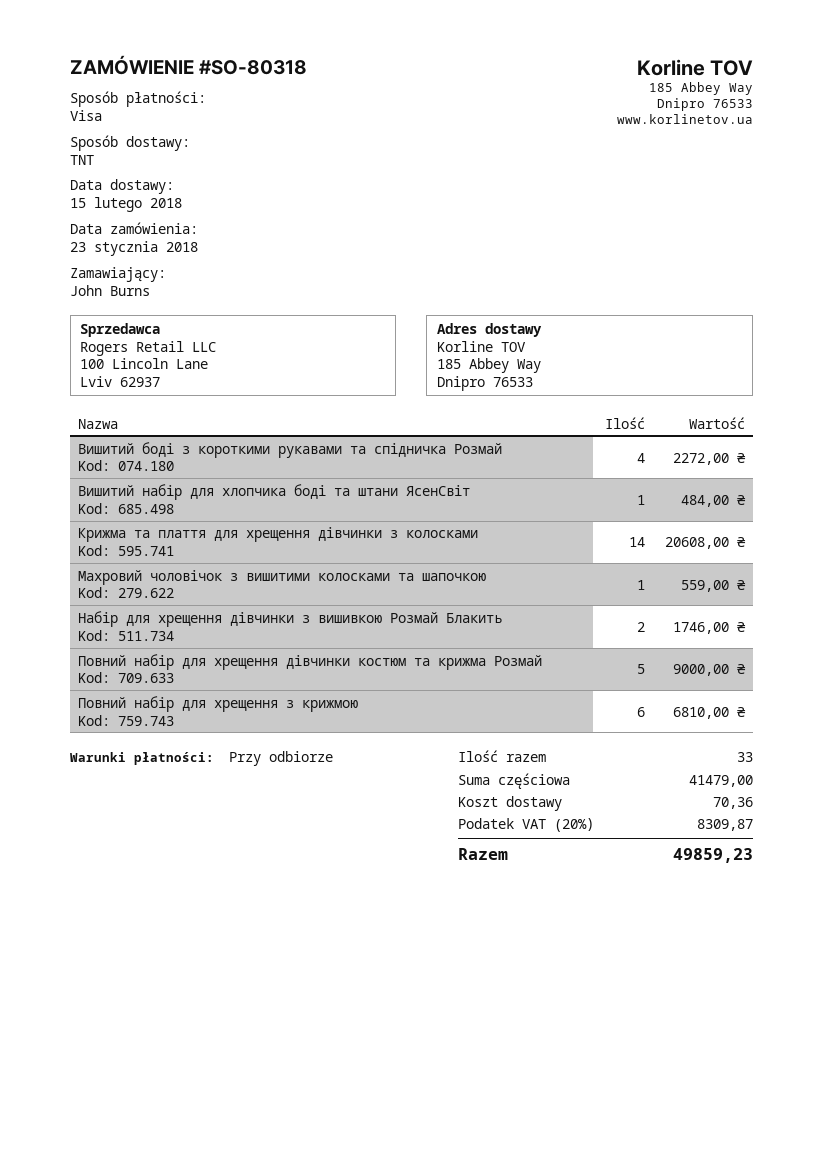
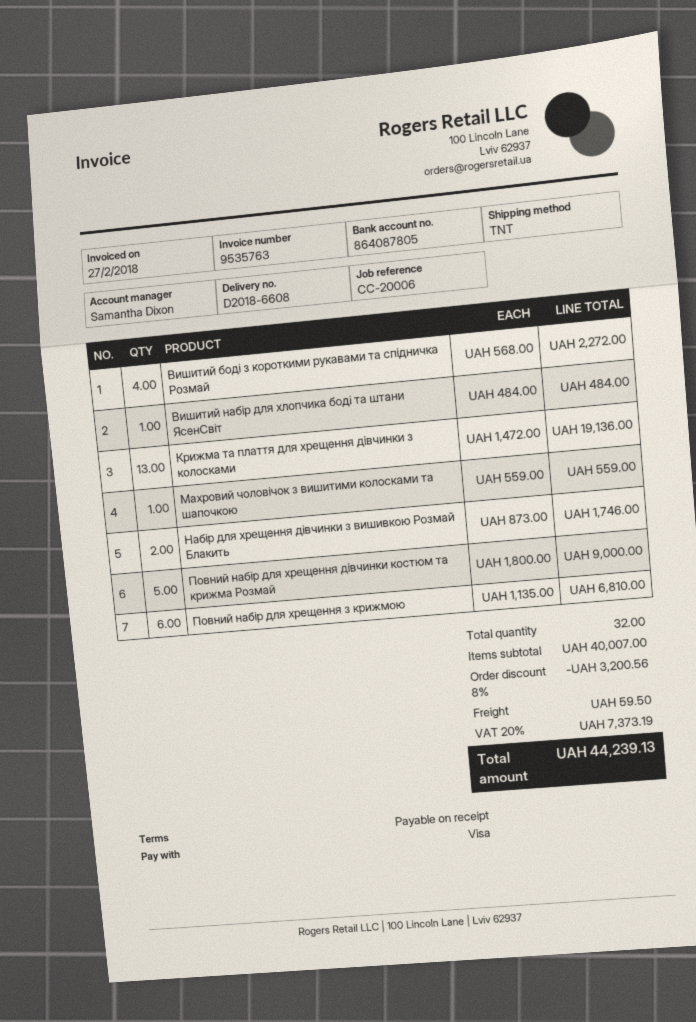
Крижма та плаття для хрещення дівчинки з колосками: 14 for 20608.00 -> 13 for 19136.00
total quantity: 33 -> 32
subtotal: 41479.00 -> 40007.00
discount: none -> 8% = 3200.56
shipping: 70.36 -> 59.50
tax: 20% = 8309.87 -> 20% = 7373.19
total: 49859.23 -> 44239.13

